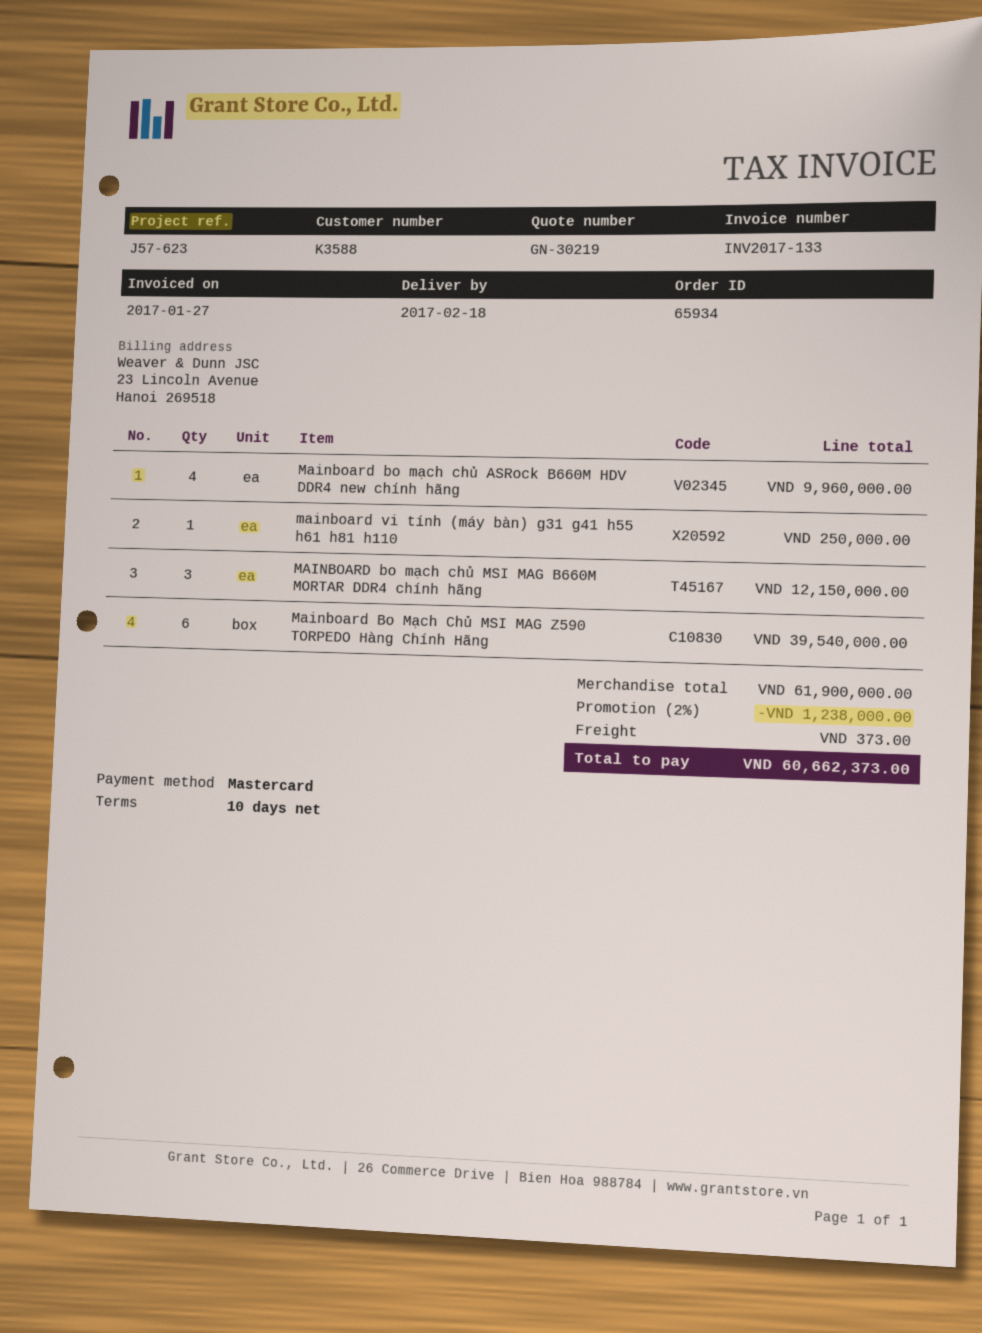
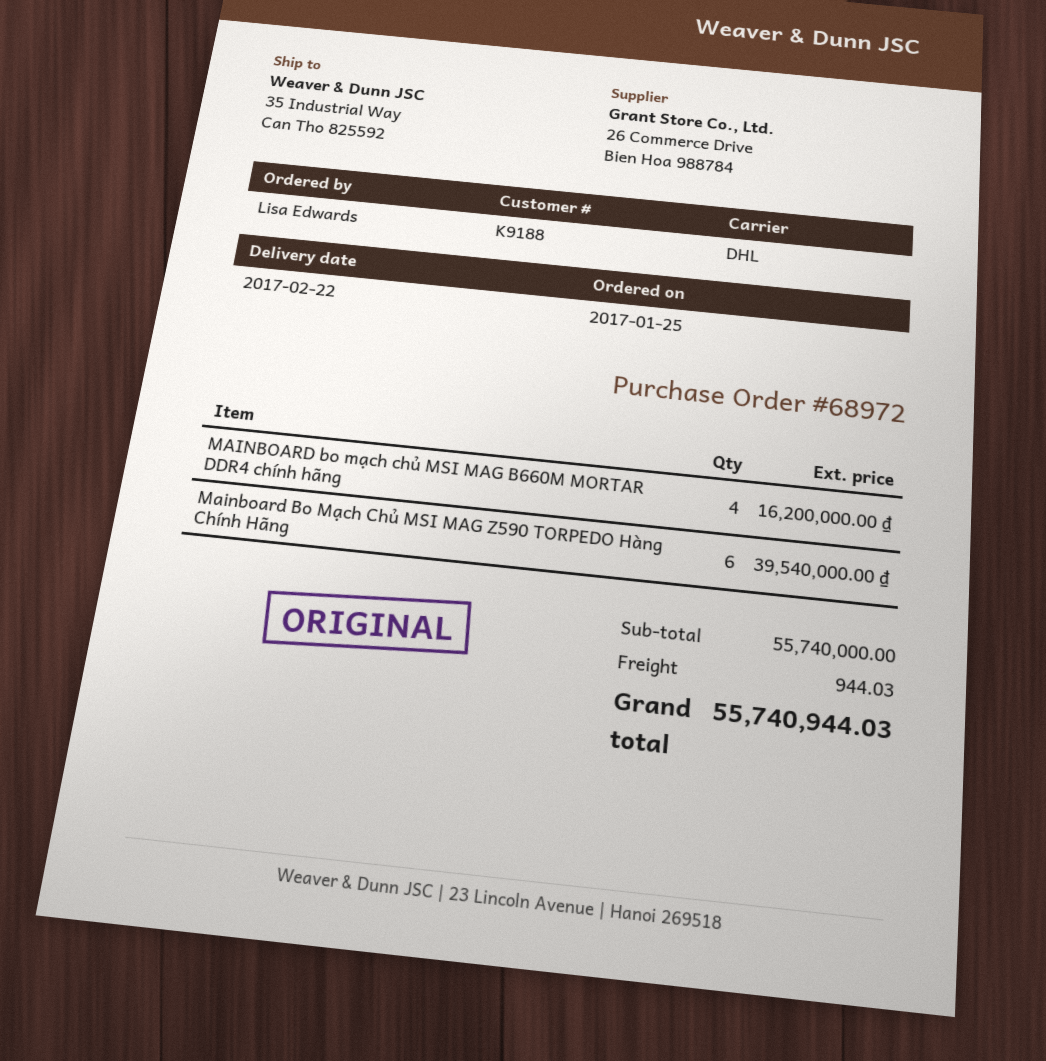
order number: 65934 -> 68972
delivery date: 2017-02-18 -> 2017-02-22
customer number: K3588 -> K9188
Mainboard bo mạch chủ ASRock B660M HDV DDR4 new chính hãng: 4 for 9960000.00 -> none
mainboard vi tính (máy bàn) g31 g41 h55 h61 h81 h110: 1 for 250000.00 -> none
MAINBOARD bo mạch chủ MSI MAG B660M MORTAR DDR4 chính hãng: 3 for 12150000.00 -> 4 for 16200000.00
subtotal: 61900000.00 -> 55740000.00
discount: 2% = 1238000.00 -> none
shipping: 373.00 -> 944.03
total: 60662373.00 -> 55740944.03

